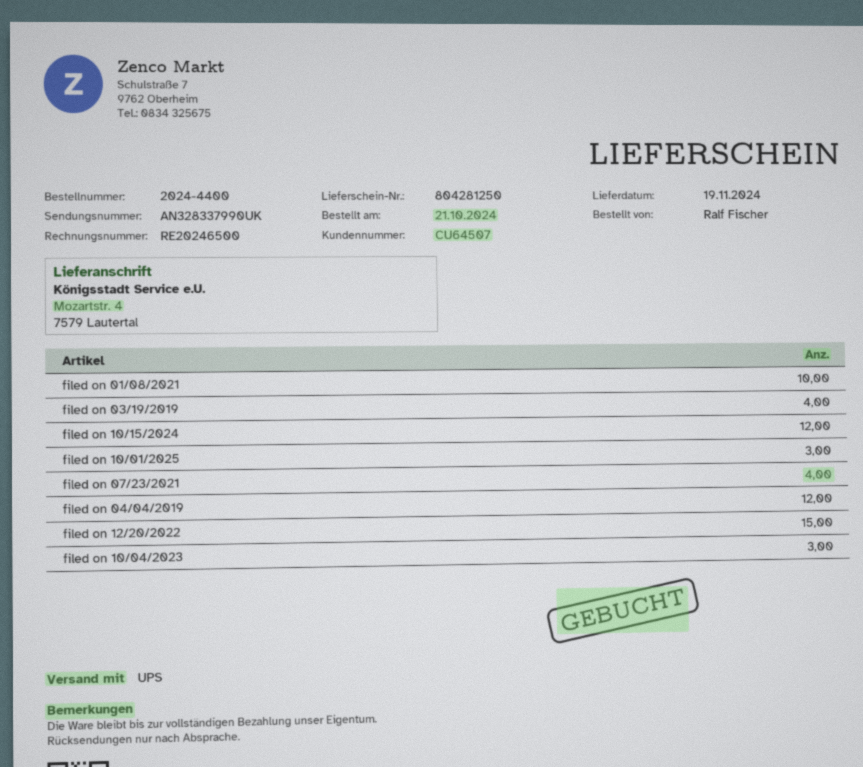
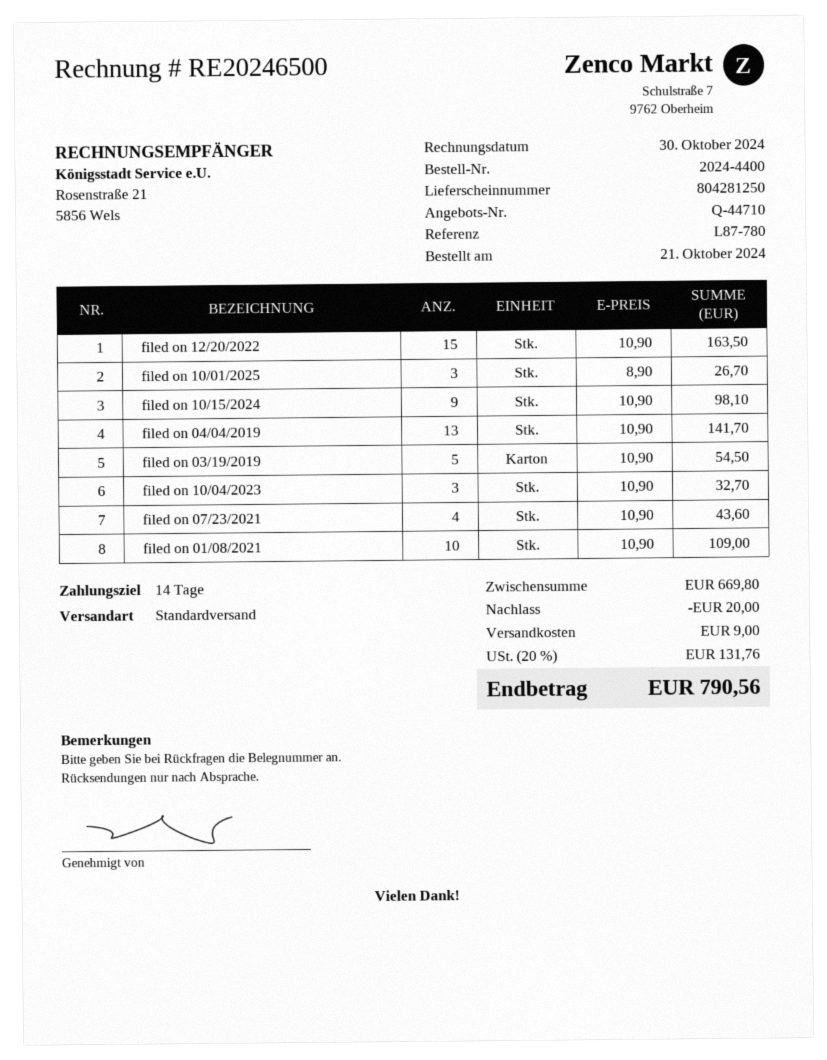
shipping method: UPS -> standard
filed on 03/19/2019: 4 -> 5
filed on 10/15/2024: 12 -> 9
filed on 04/04/2019: 12 -> 13

